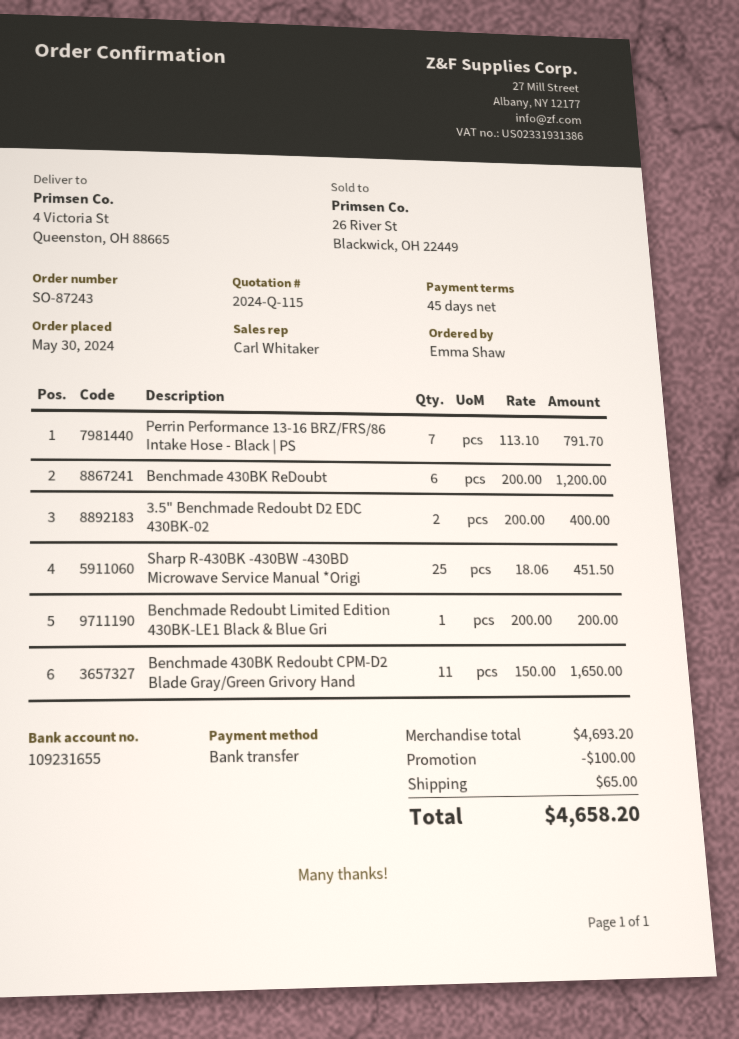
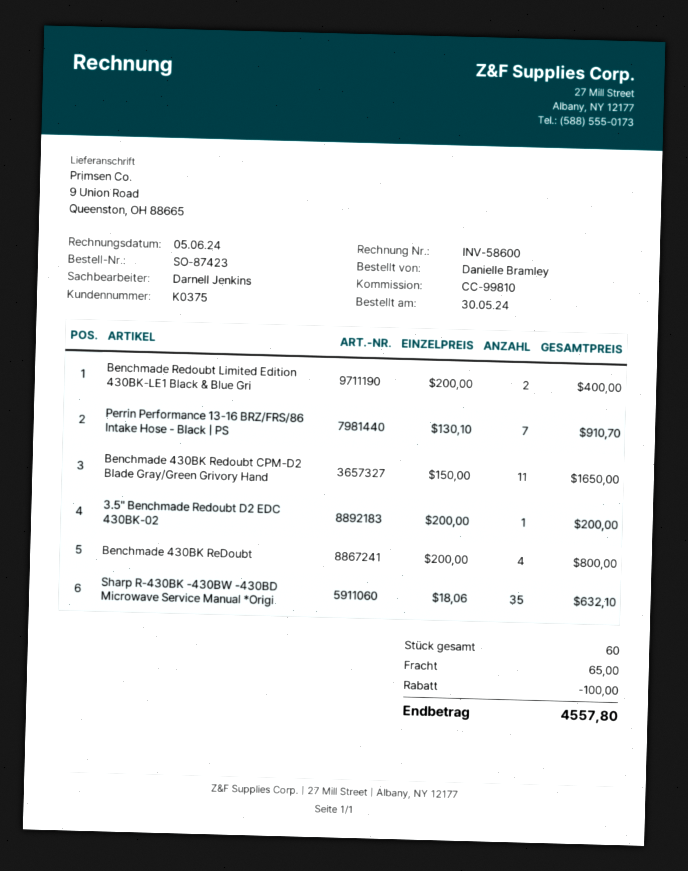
order number: SO-87243 -> SO-87423
ordered by: Emma Shaw -> Danielle Bramley
sales rep: Carl Whitaker -> Darnell Jenkins
ship to: 4 Victoria St, Queenston, OH 88665 -> 9 Union Road, Queenston, OH 88665
Perrin Performance 13-16 BRZ/FRS/86 Intake Hose - Black | PS: 7 x 113.10 = 791.70 -> 7 x 130.10 = 910.70
Benchmade 430BK ReDoubt: 6 x 200.00 = 1200.00 -> 4 x 200.00 = 800.00
3.5" Benchmade Redoubt D2 EDC 430BK-02: 2 x 200.00 = 400.00 -> 1 x 200.00 = 200.00
Sharp R-430BK -430BW -430BD Microwave Service Manual *Origi: 25 x 18.06 = 451.50 -> 35 x 18.06 = 632.10
Benchmade Redoubt Limited Edition 430BK-LE1 Black & Blue Gri: 1 x 200.00 = 200.00 -> 2 x 200.00 = 400.00
total: 4658.20 -> 4557.80

